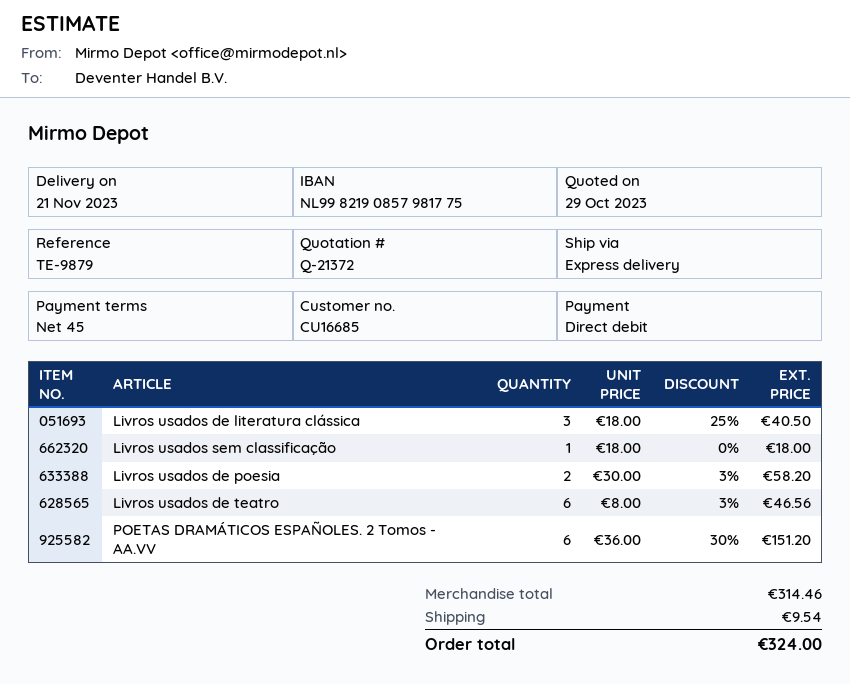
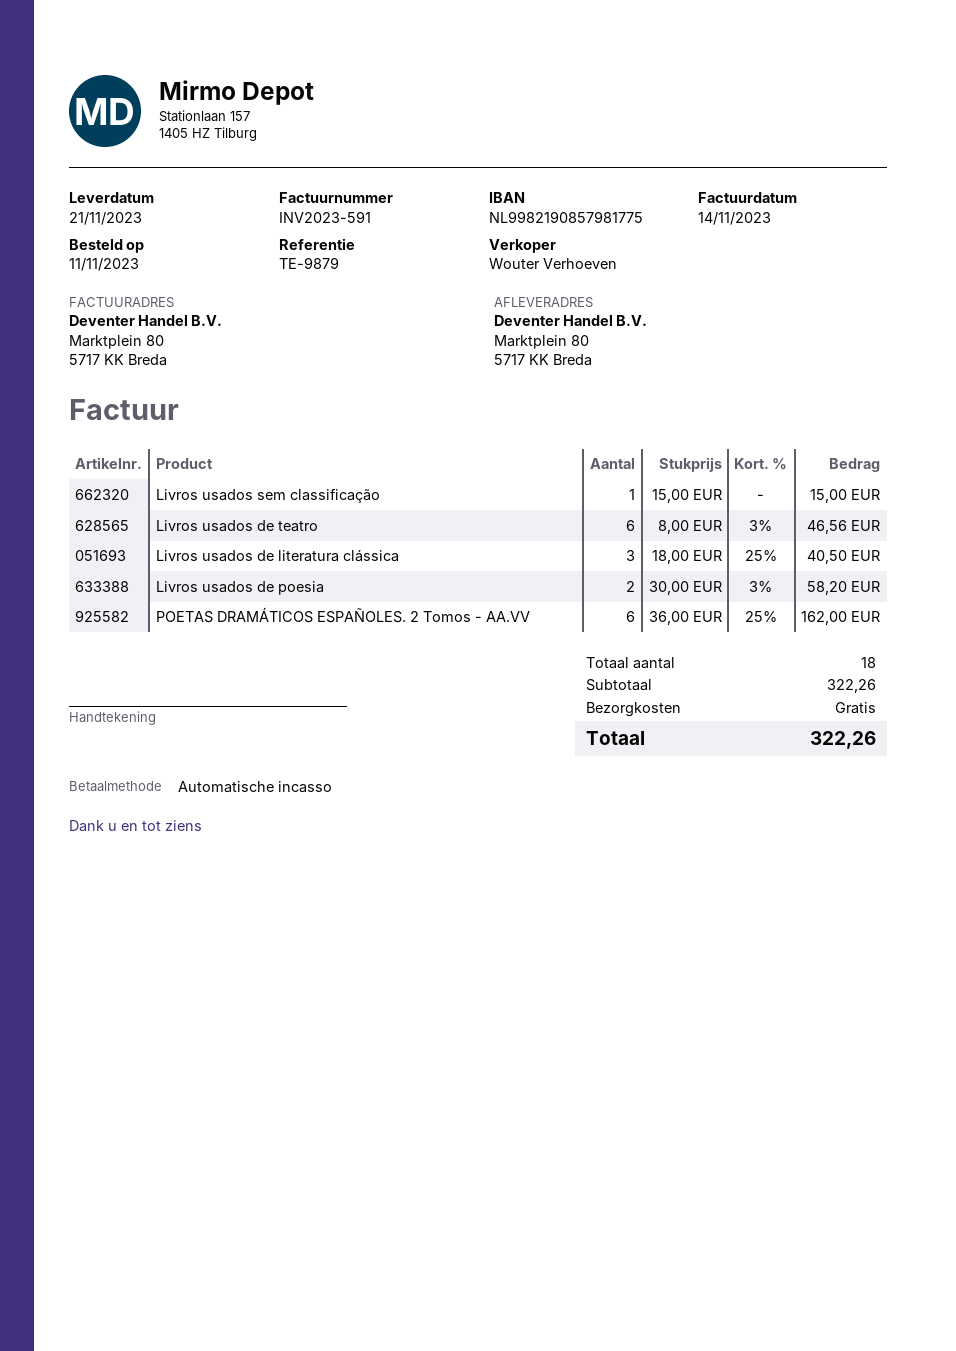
Livros usados sem classificação: 1 x 18.00 = 18.00 -> 1 x 15.00 = 15.00
POETAS DRAMÁTICOS ESPAÑOLES. 2 Tomos - AA.VV: 6 x 36.00 - 30% = 151.20 -> 6 x 36.00 - 25% = 162.00
subtotal: 314.46 -> 322.26
shipping: 9.54 -> 0.00
total: 324.00 -> 322.26

